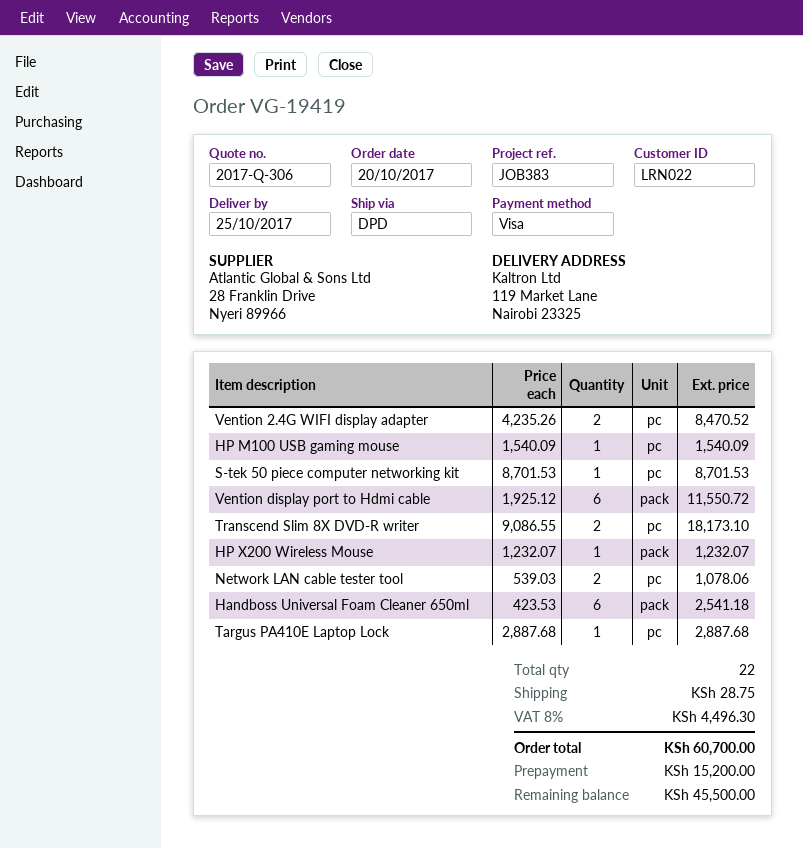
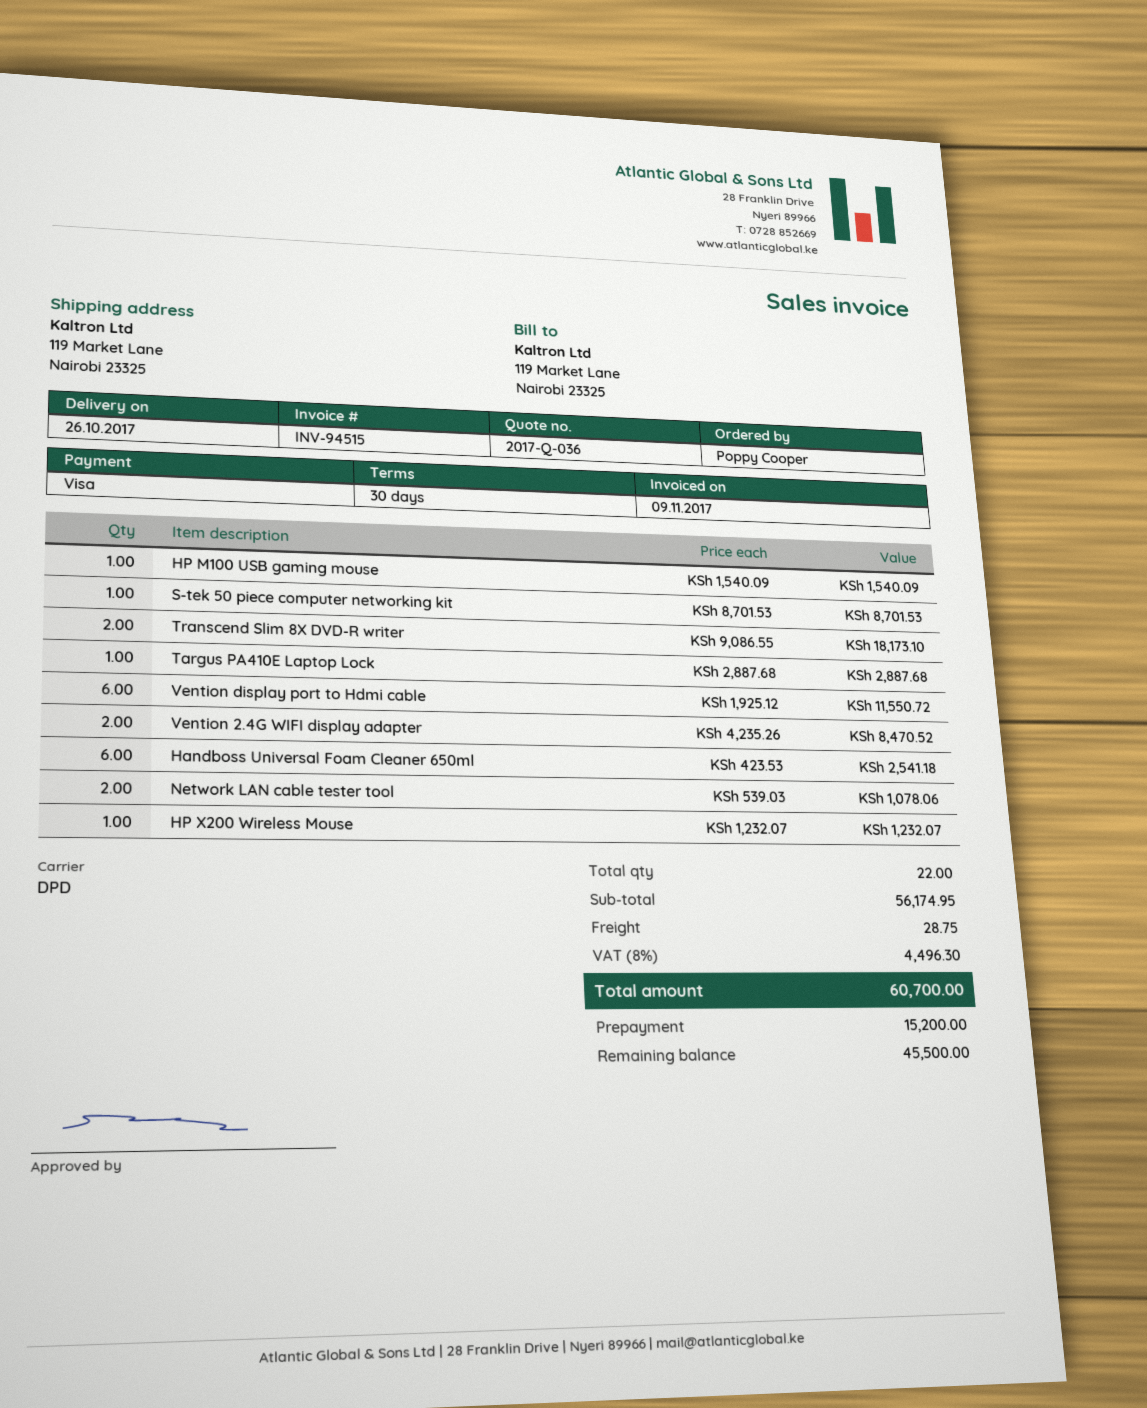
quote number: 2017-Q-306 -> 2017-Q-036
delivery date: 2017-10-25 -> 2017-10-26

